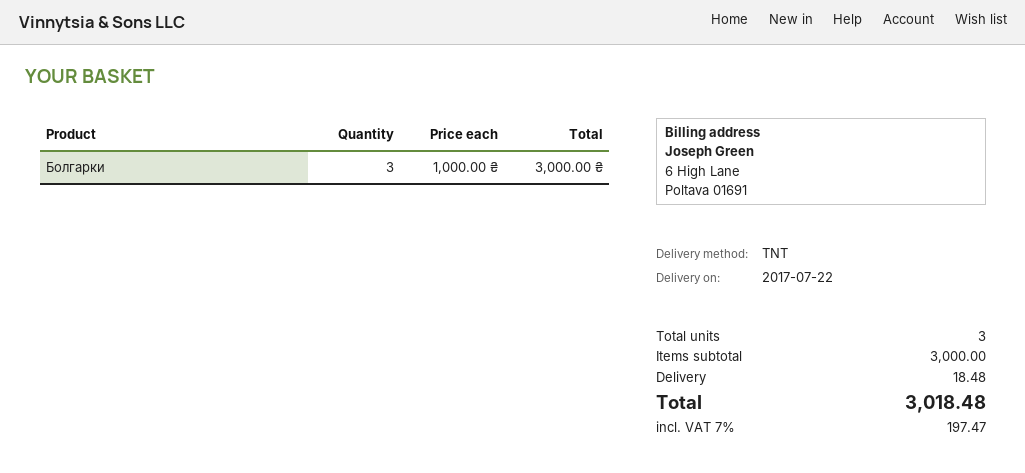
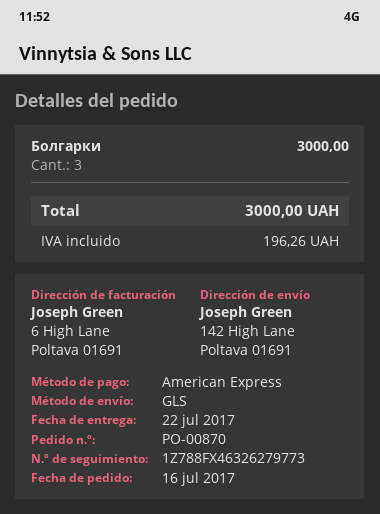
shipping method: TNT -> GLS
shipping: 18.48 -> none
tax: 197.47 -> 196.26
total: 3018.48 -> 3000.00

